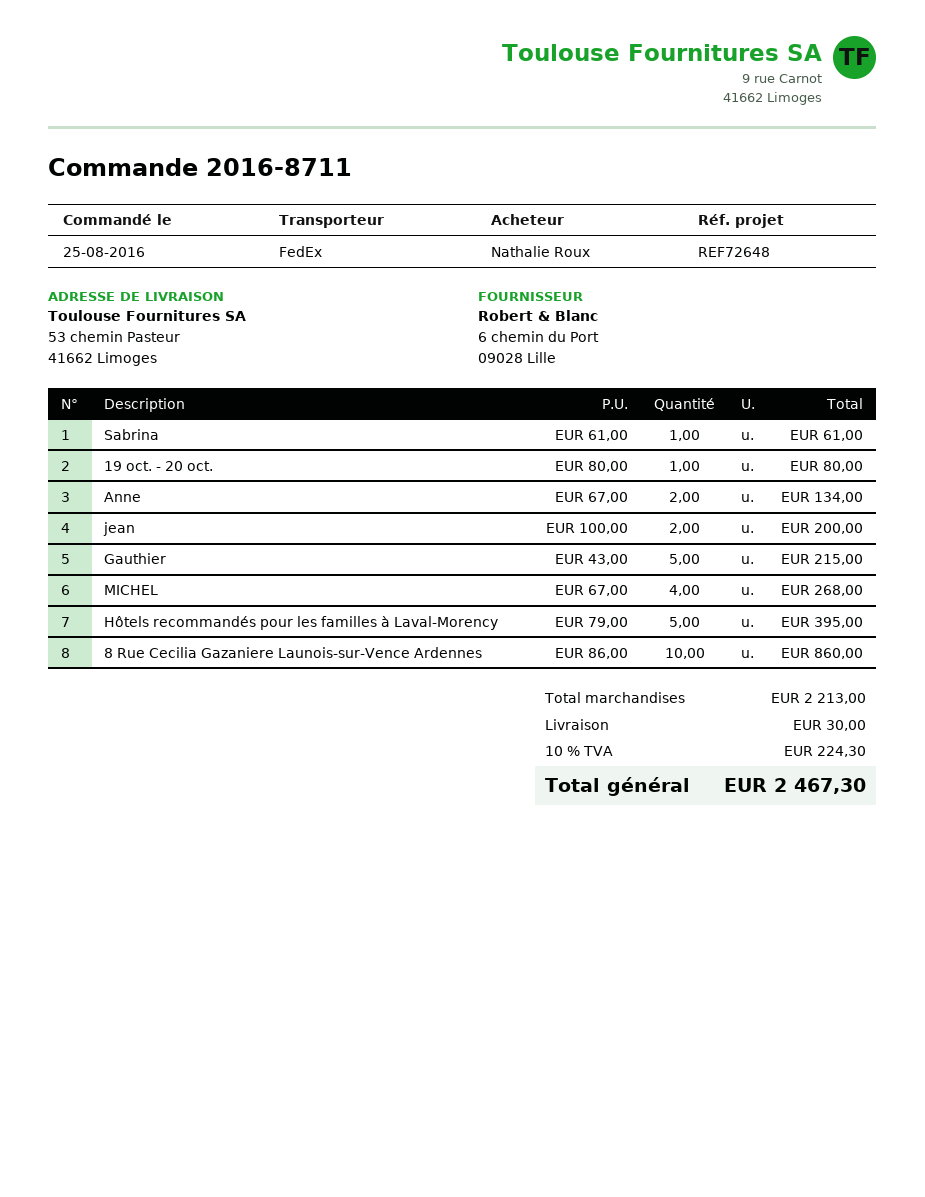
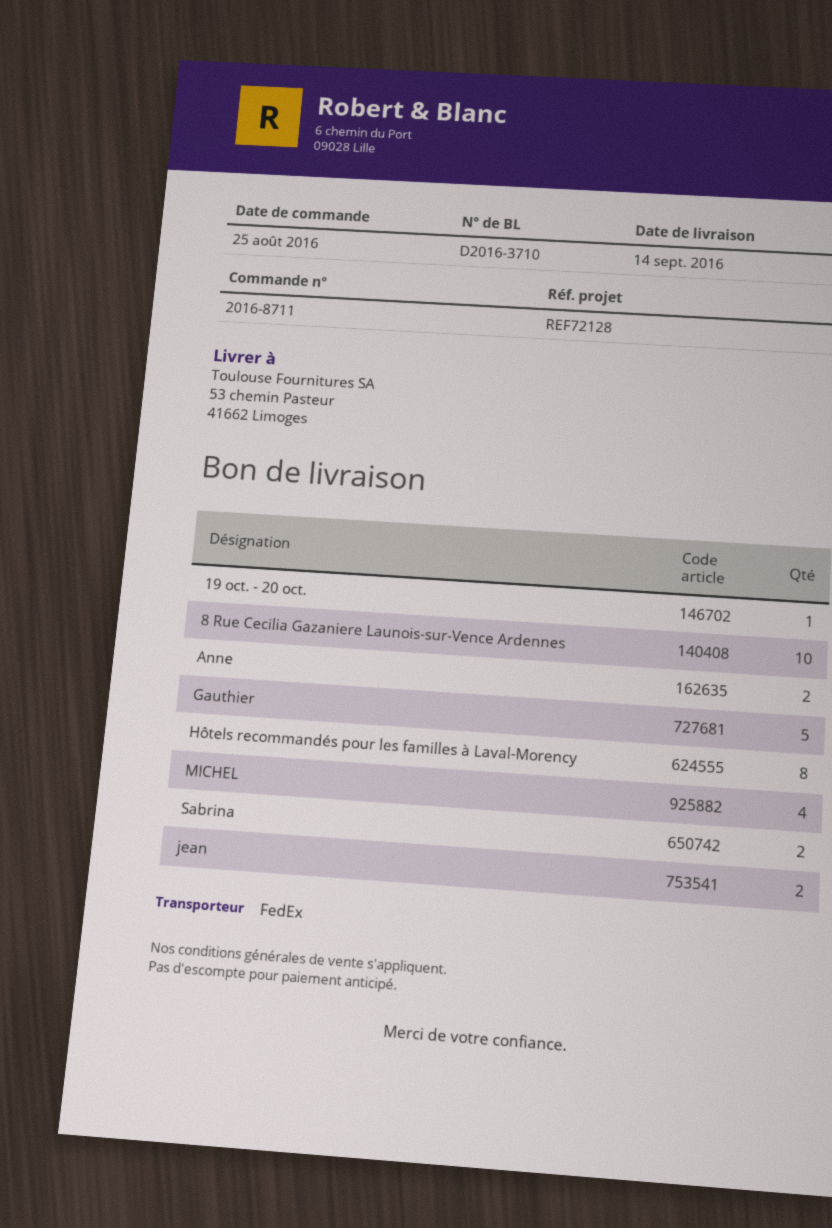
reference: REF72648 -> REF72128
Sabrina: 1 -> 2
Hôtels recommandés pour les familles à Laval-Morency: 5 -> 8

